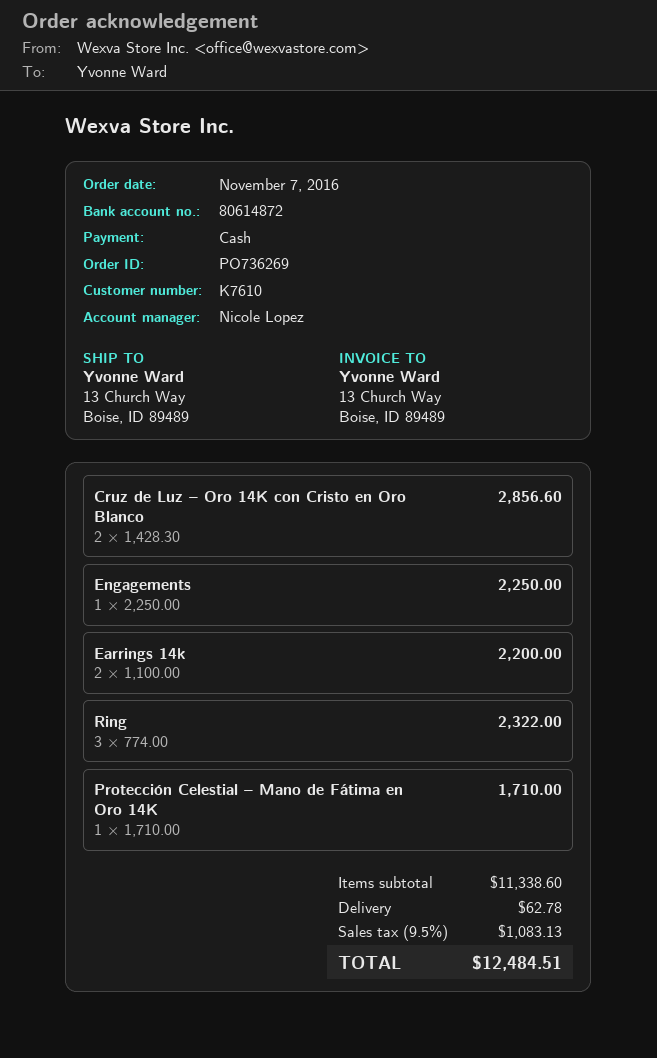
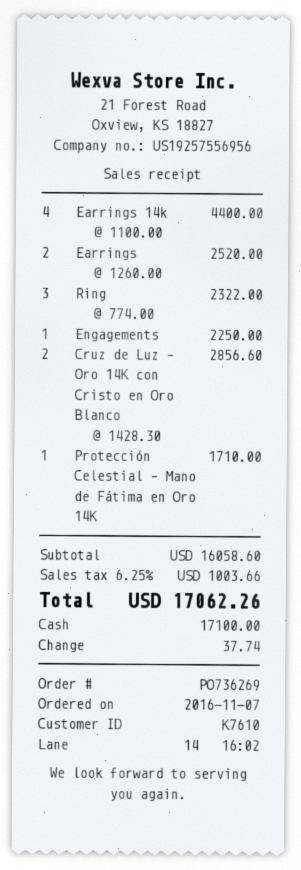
Earrings 14k: 2 x 1100.00 = 2200.00 -> 4 x 1100.00 = 4400.00
Earrings: none -> 2 x 1260.00 = 2520.00
subtotal: 11338.60 -> 16058.60
shipping: 62.78 -> none
tax: 9.5% = 1083.13 -> 6.25% = 1003.66
total: 12484.51 -> 17062.26

